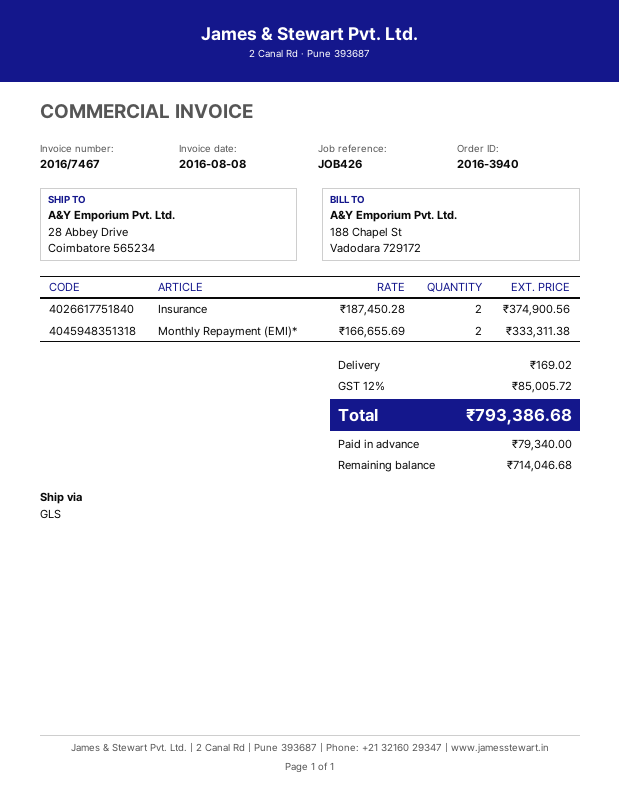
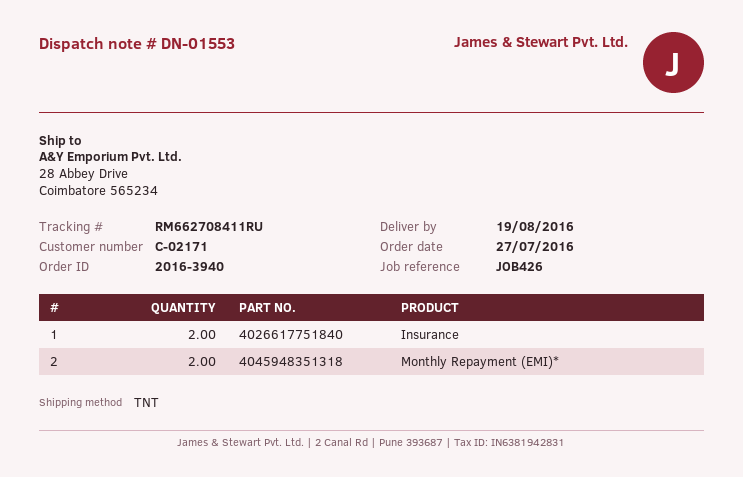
shipping method: GLS -> TNT

